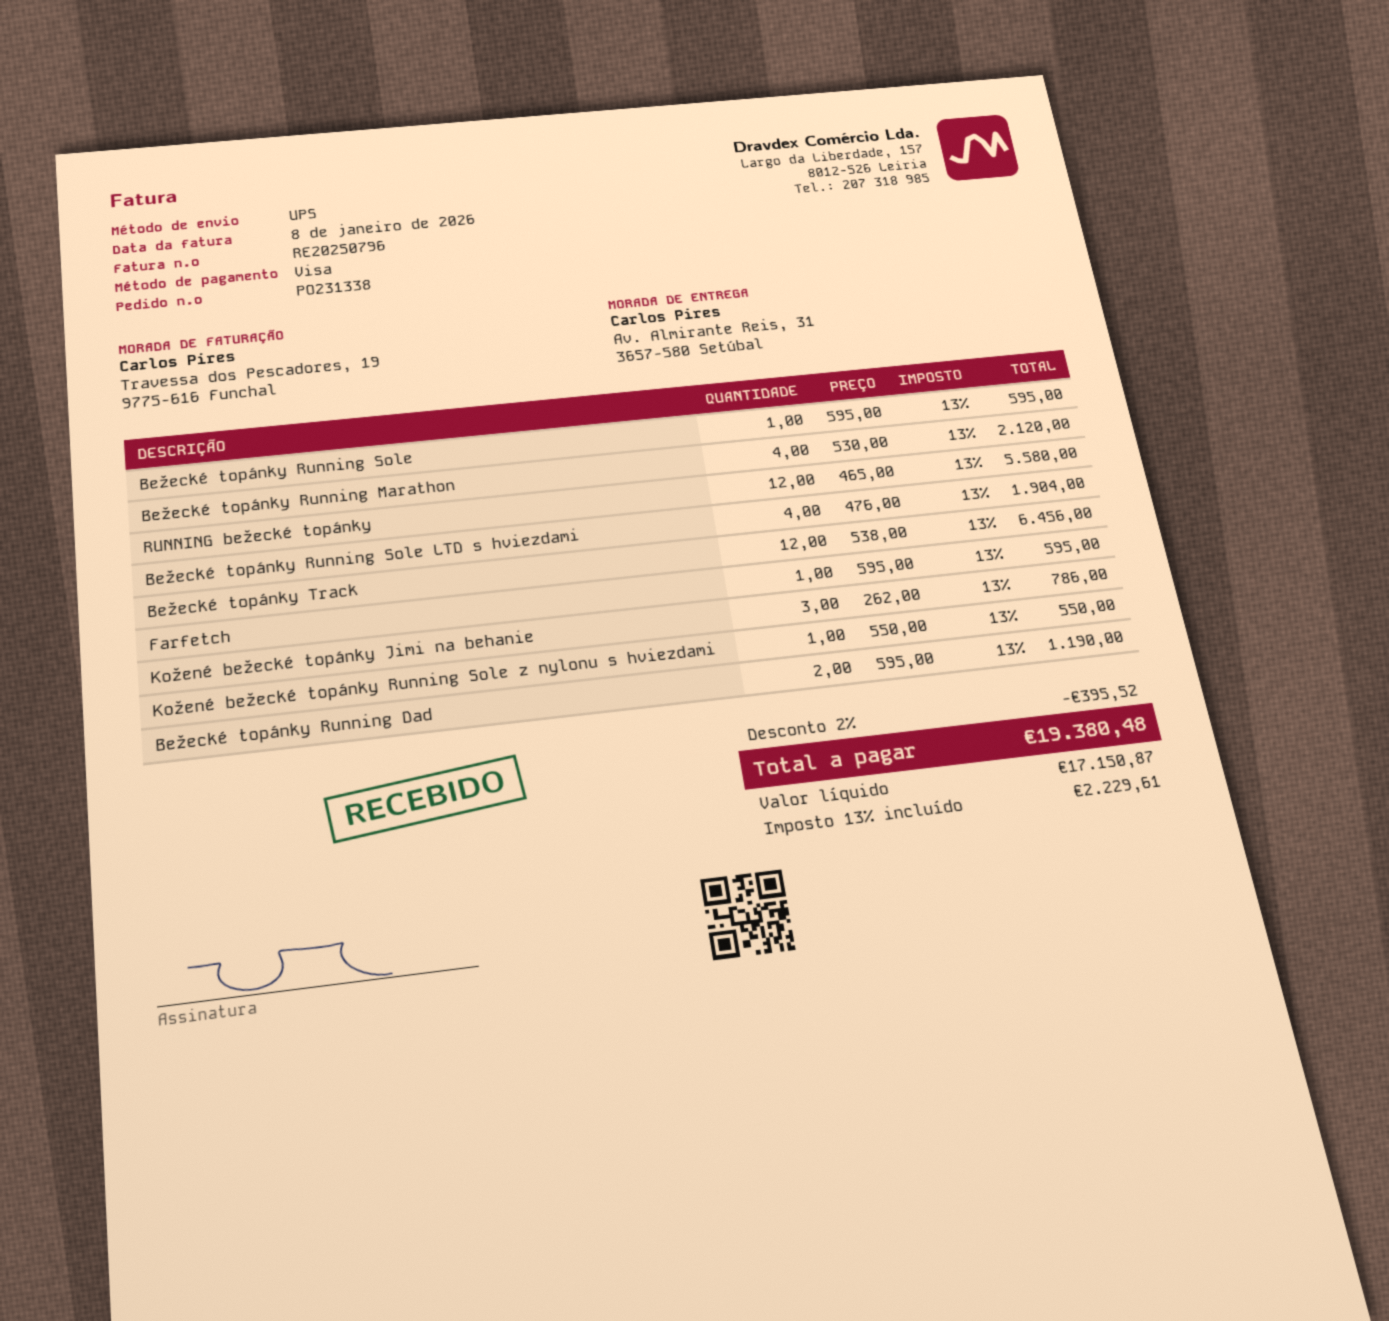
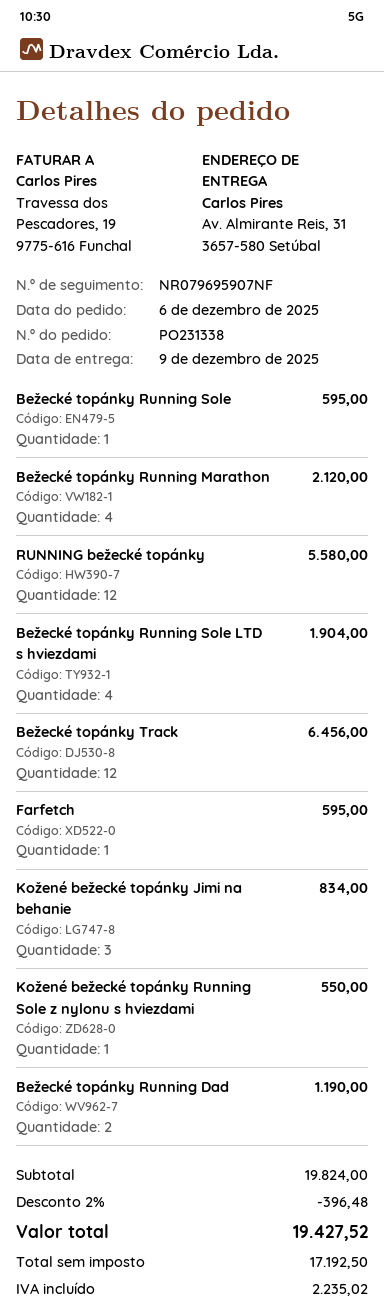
Kožené bežecké topánky Jimi na behanie: 3 for 786.00 -> 3 for 834.00
discount: 2% = 395.52 -> 2% = 396.48
net: 17150.87 -> 17192.50
tax: 2229.61 -> 2235.02
total: 19380.48 -> 19427.52

